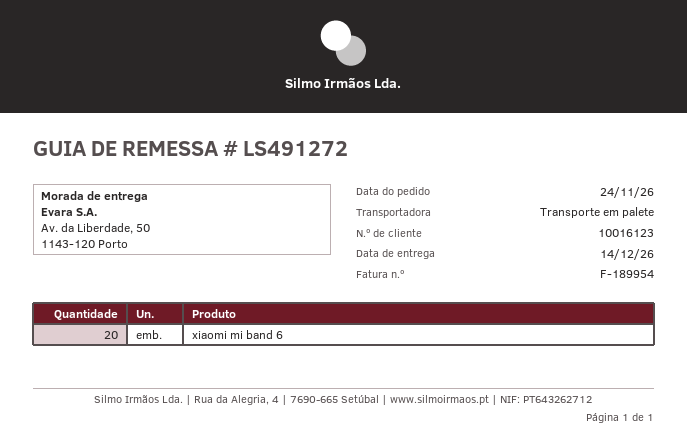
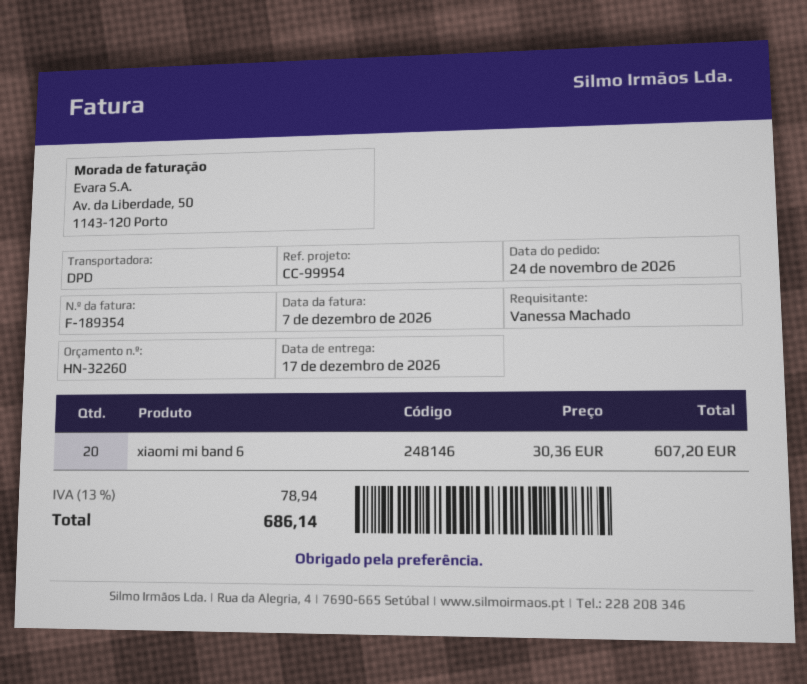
delivery date: 2026-12-14 -> 2026-12-17
invoice number: F-189954 -> F-189354
shipping method: pallet freight -> DPD

